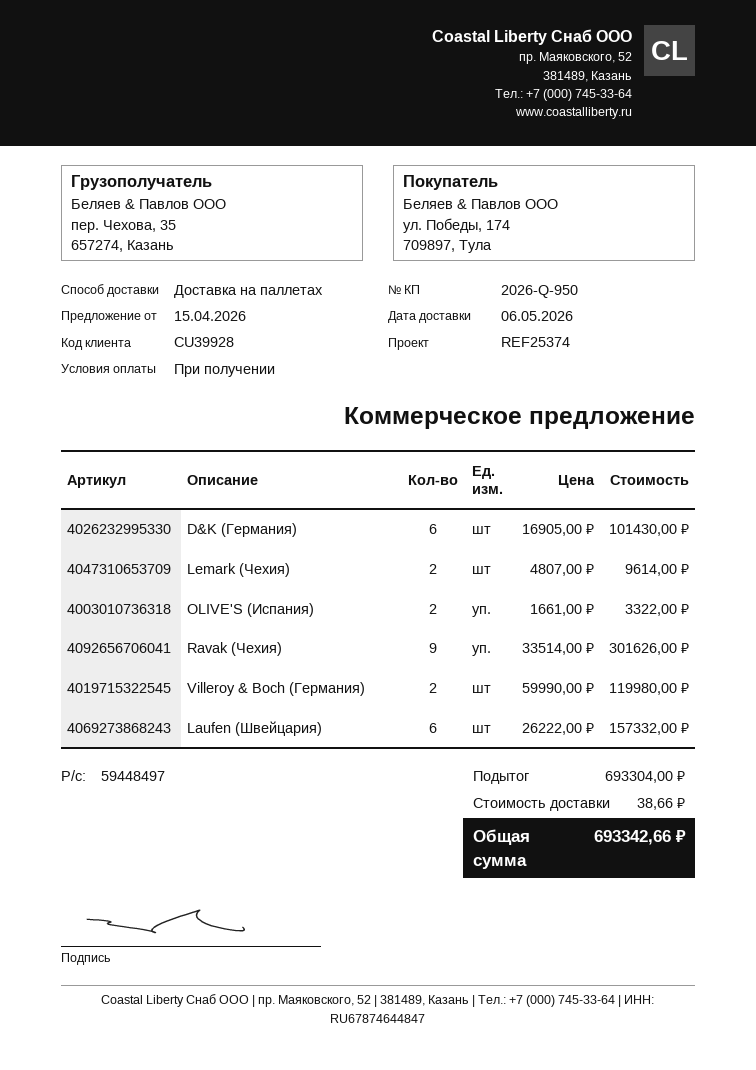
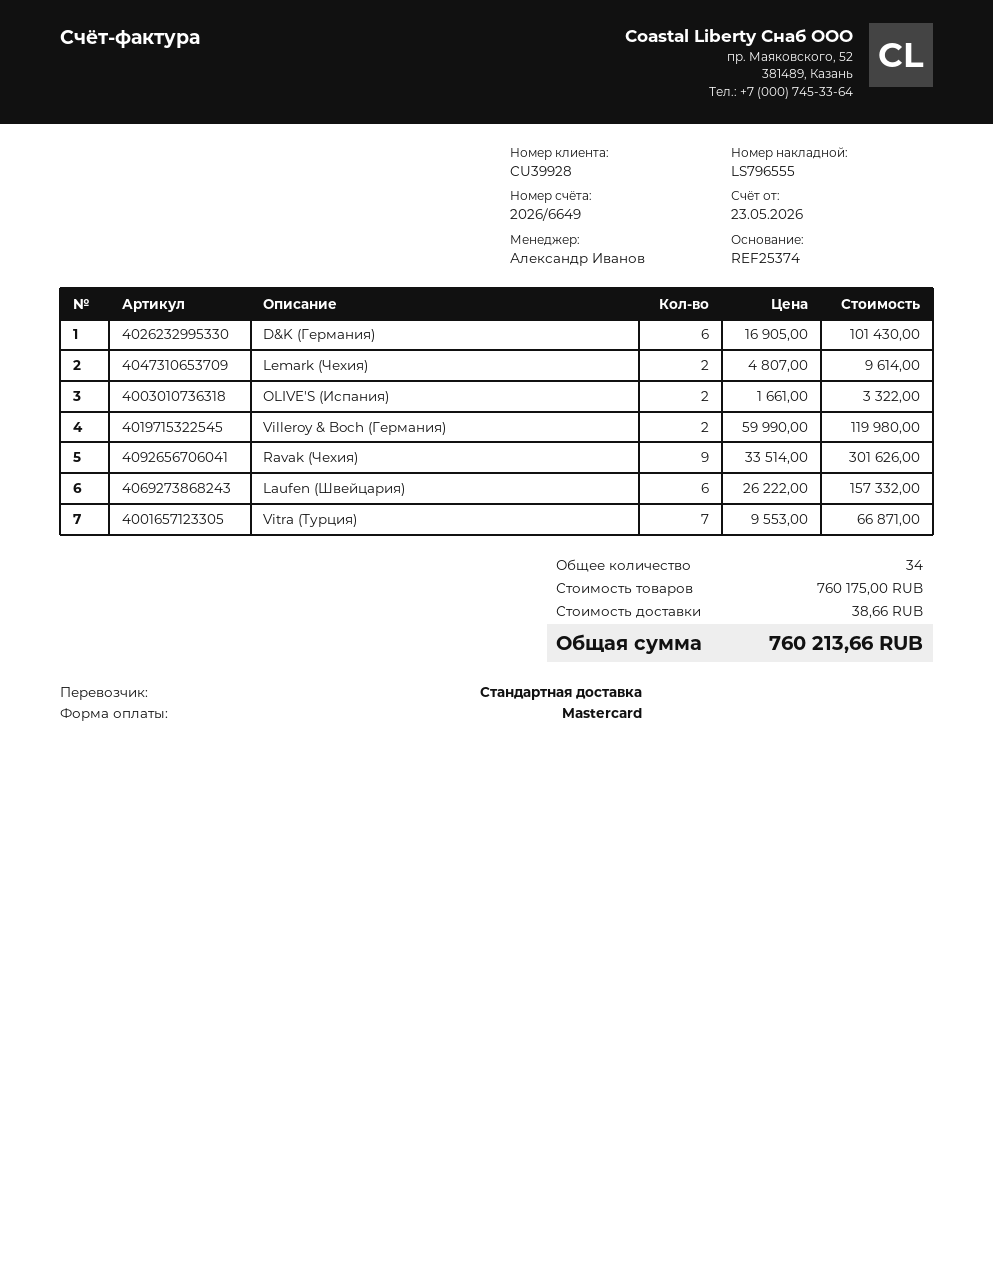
shipping method: pallet freight -> standard
Vitra (Турция): none -> 7 x 9553.00 = 66871.00
subtotal: 693304.00 -> 760175.00
total: 693342.66 -> 760213.66

